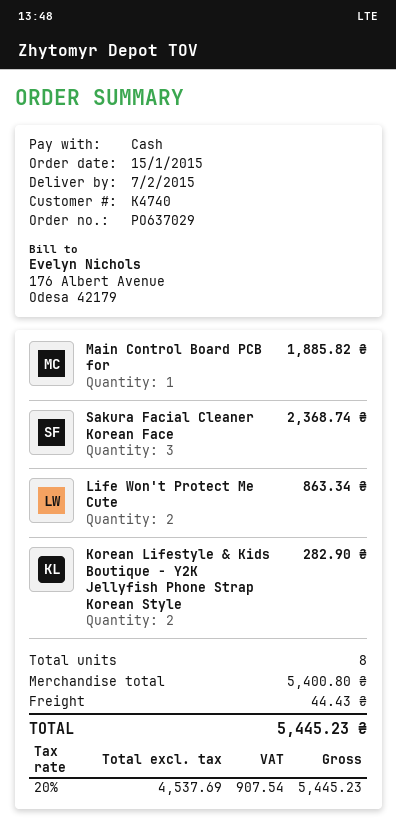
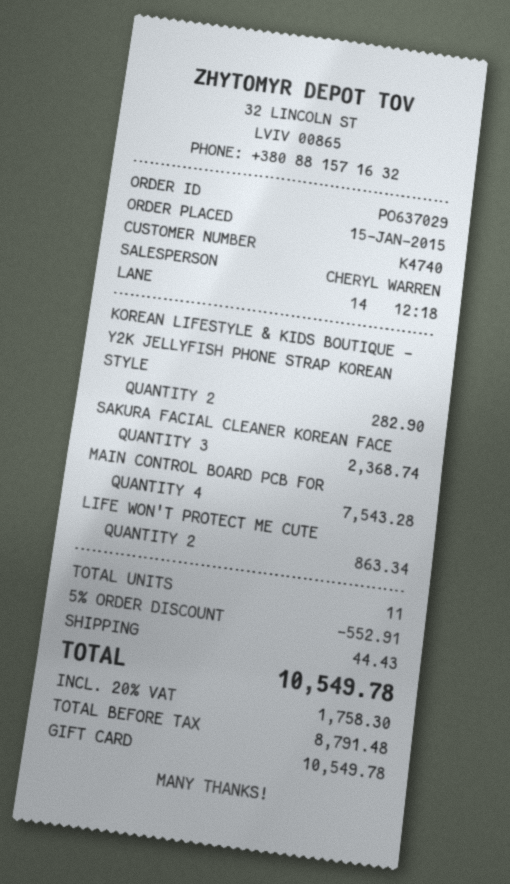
payment method: cash -> gift card
Main Control Board PCB for: 1 for 1885.82 -> 4 for 7543.28
total quantity: 8 -> 11
discount: none -> 5% = 552.91
net: 4537.69 -> 8791.48
tax: 20% = 907.54 -> 20% = 1758.30
total: 5445.23 -> 10549.78

